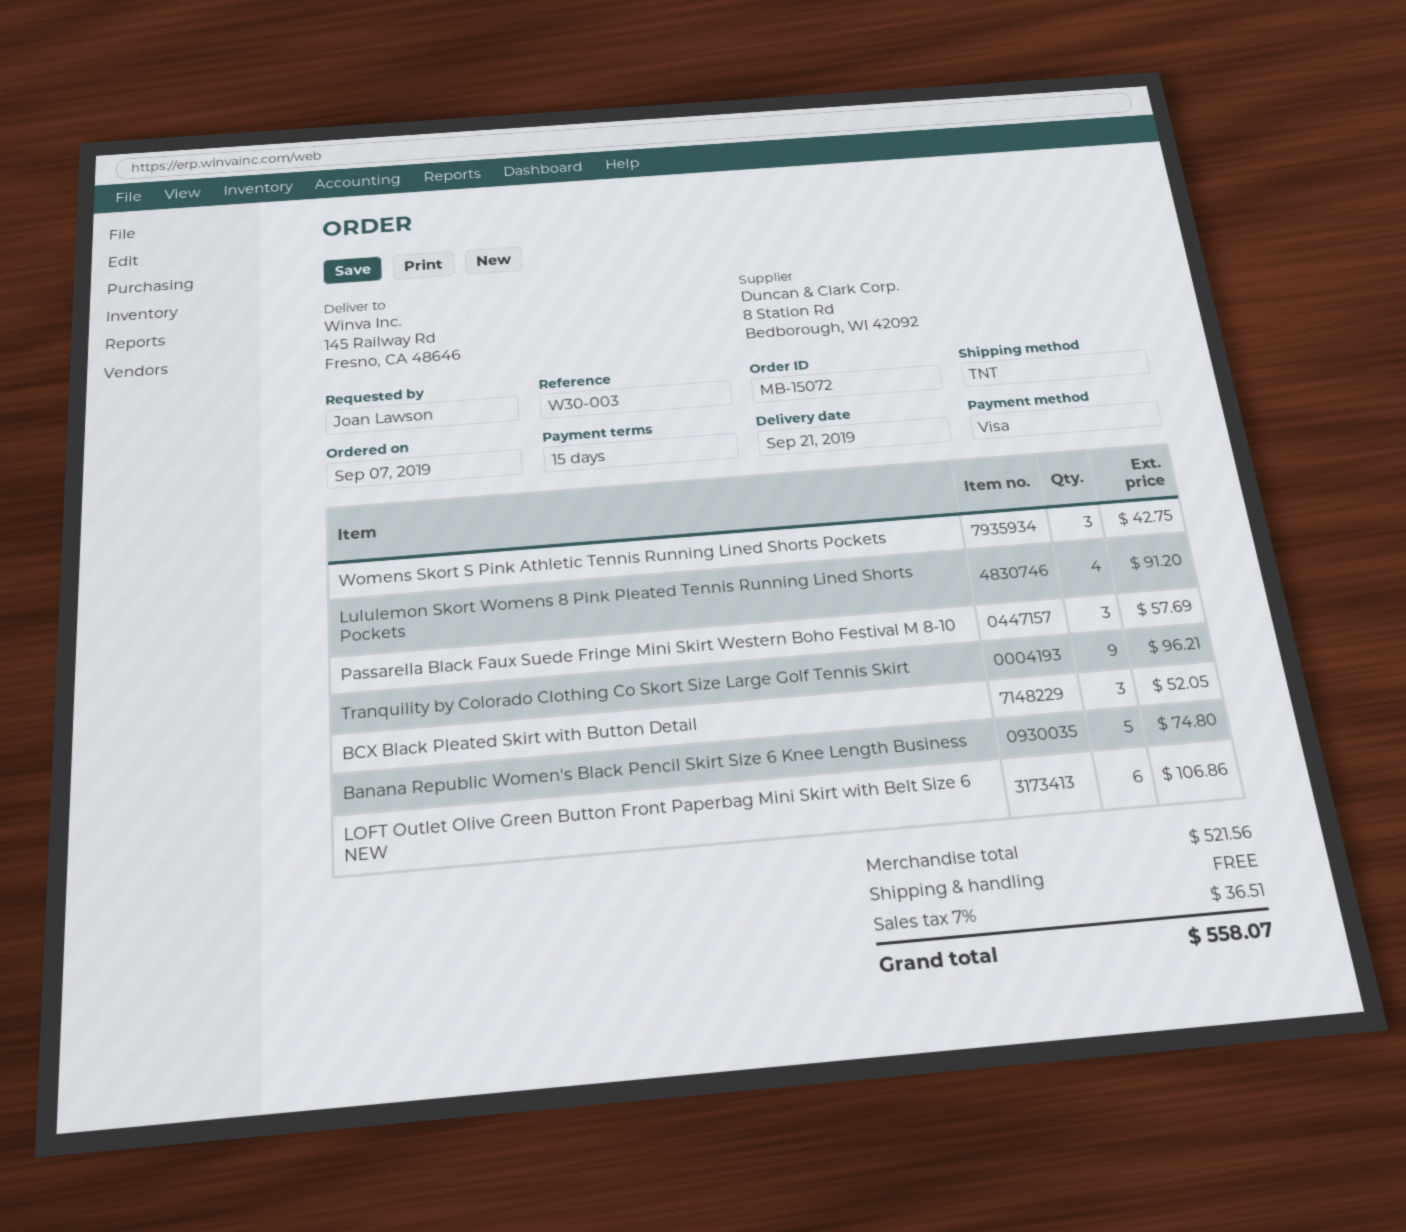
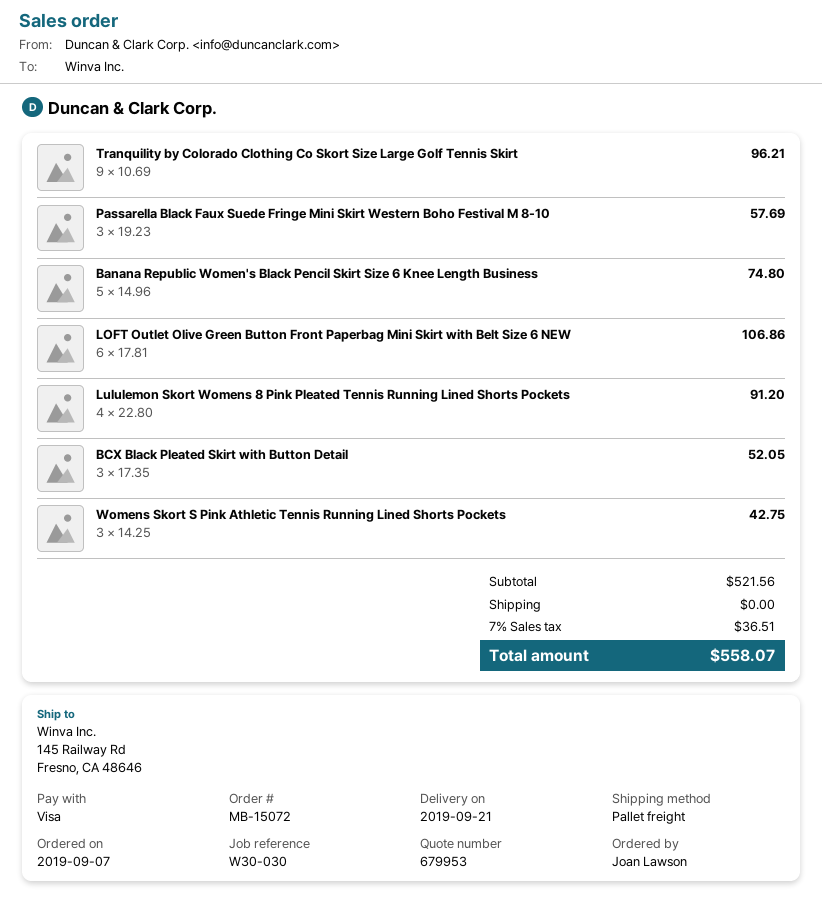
reference: W30-003 -> W30-030
shipping method: TNT -> pallet freight

